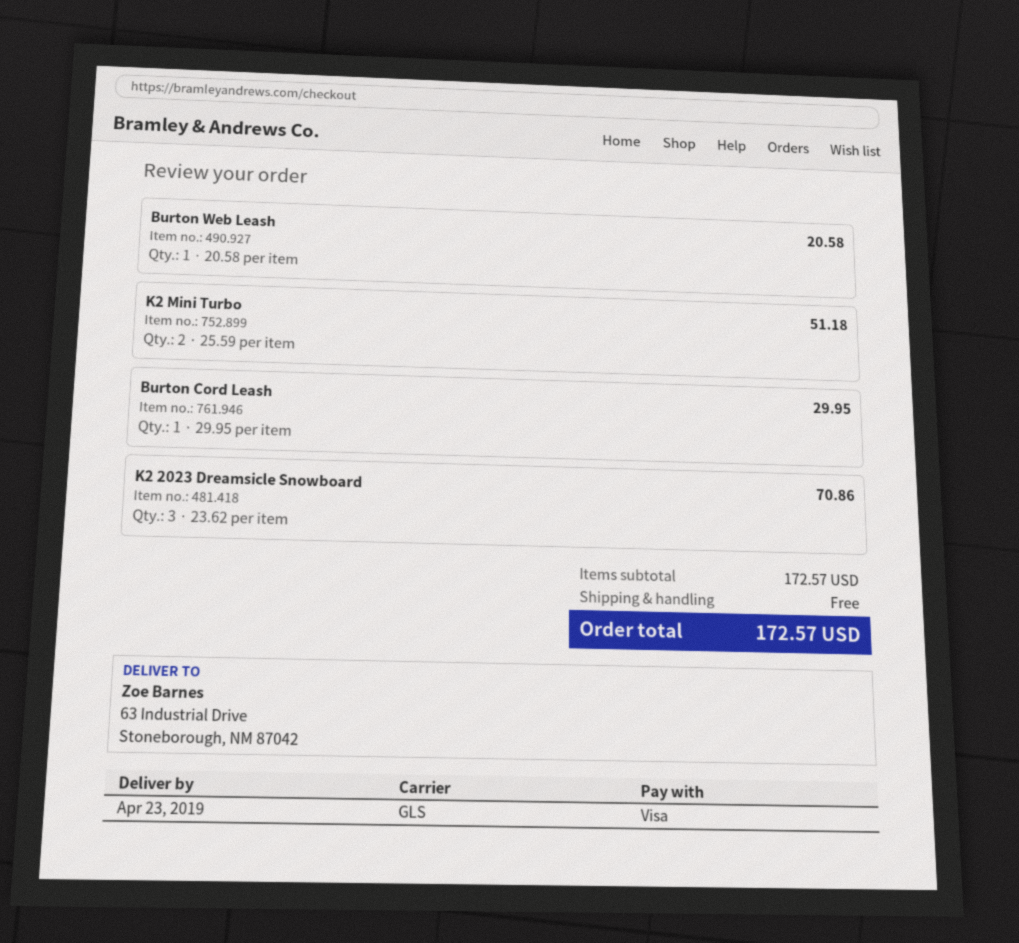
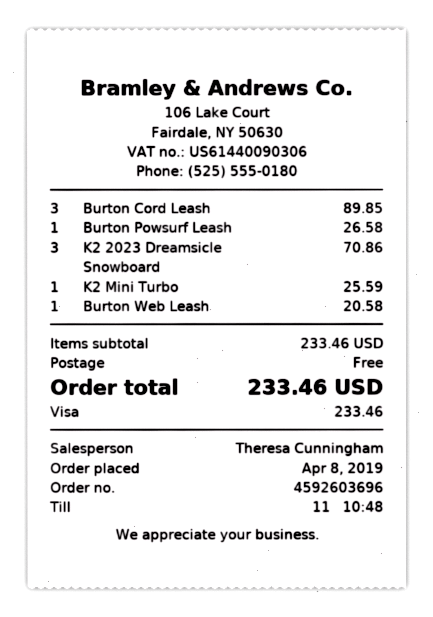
K2 Mini Turbo: 2 for 51.18 -> 1 for 25.59
Burton Cord Leash: 1 for 29.95 -> 3 for 89.85
Burton Powsurf Leash: none -> 1 for 26.58
subtotal: 172.57 -> 233.46
total: 172.57 -> 233.46

